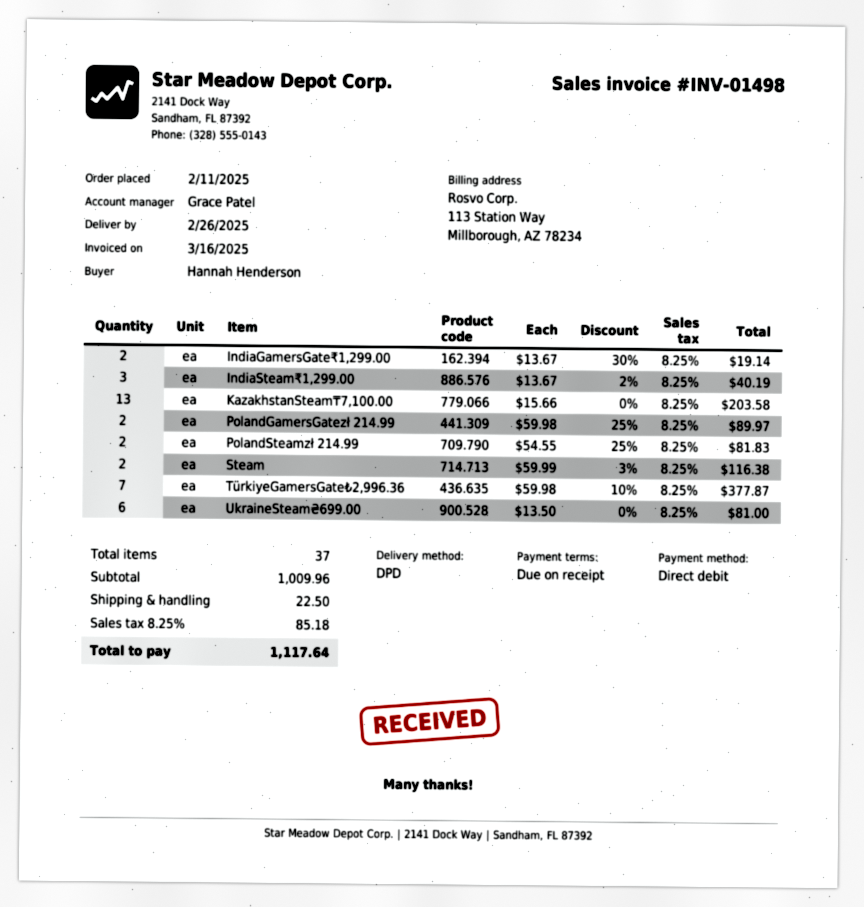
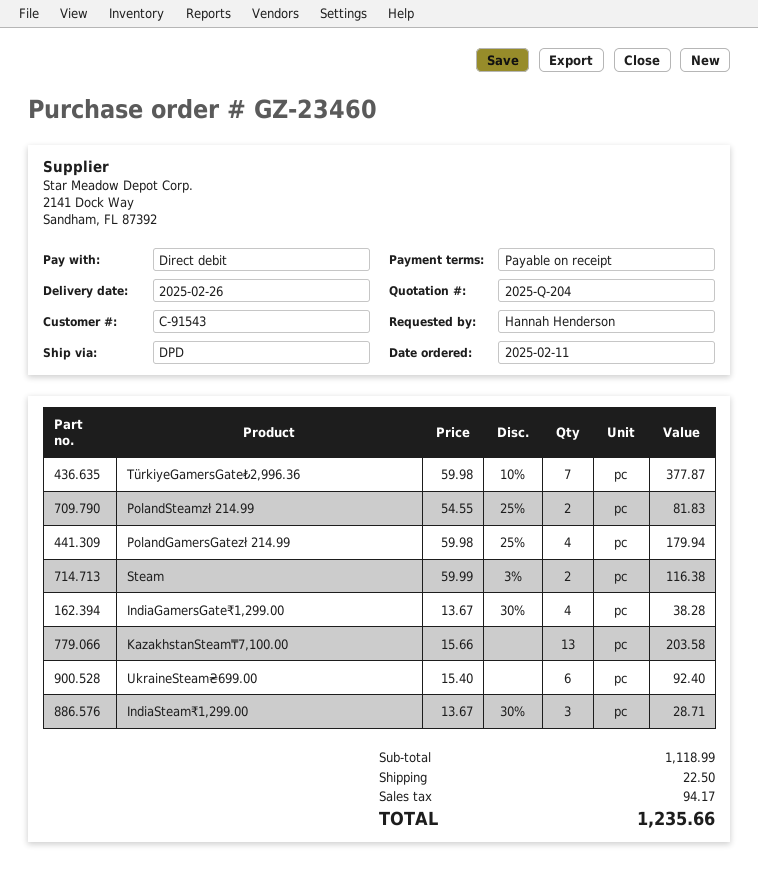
IndiaGamersGate₹1,299.00: 2 x 13.67 - 30% = 19.14 -> 4 x 13.67 - 30% = 38.28
IndiaSteam₹1,299.00: 3 x 13.67 - 2% = 40.19 -> 3 x 13.67 - 30% = 28.71
PolandGamersGatezł 214.99: 2 x 59.98 - 25% = 89.97 -> 4 x 59.98 - 25% = 179.94
UkraineSteam₴699.00: 6 x 13.50 = 81.00 -> 6 x 15.40 = 92.40
subtotal: 1009.96 -> 1118.99
tax: 85.18 -> 94.17
total: 1117.64 -> 1235.66

